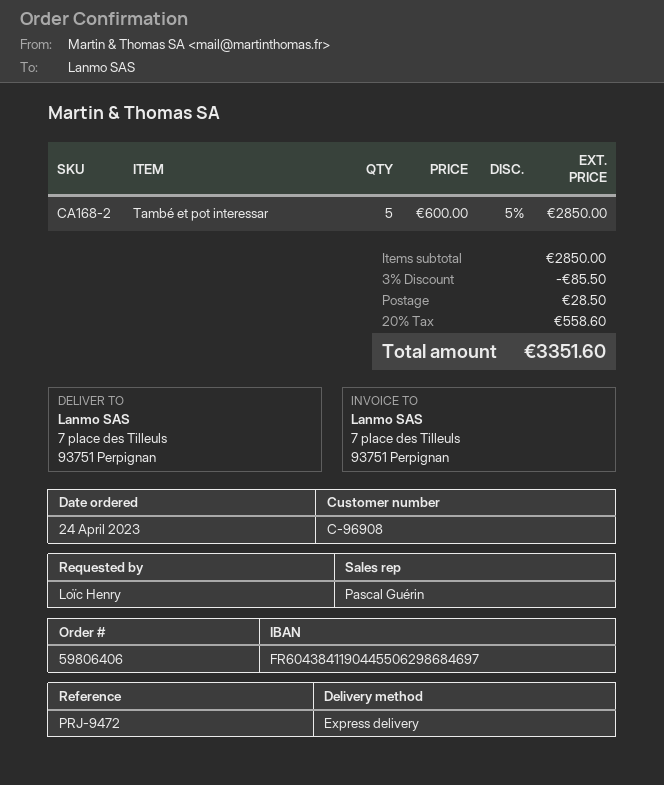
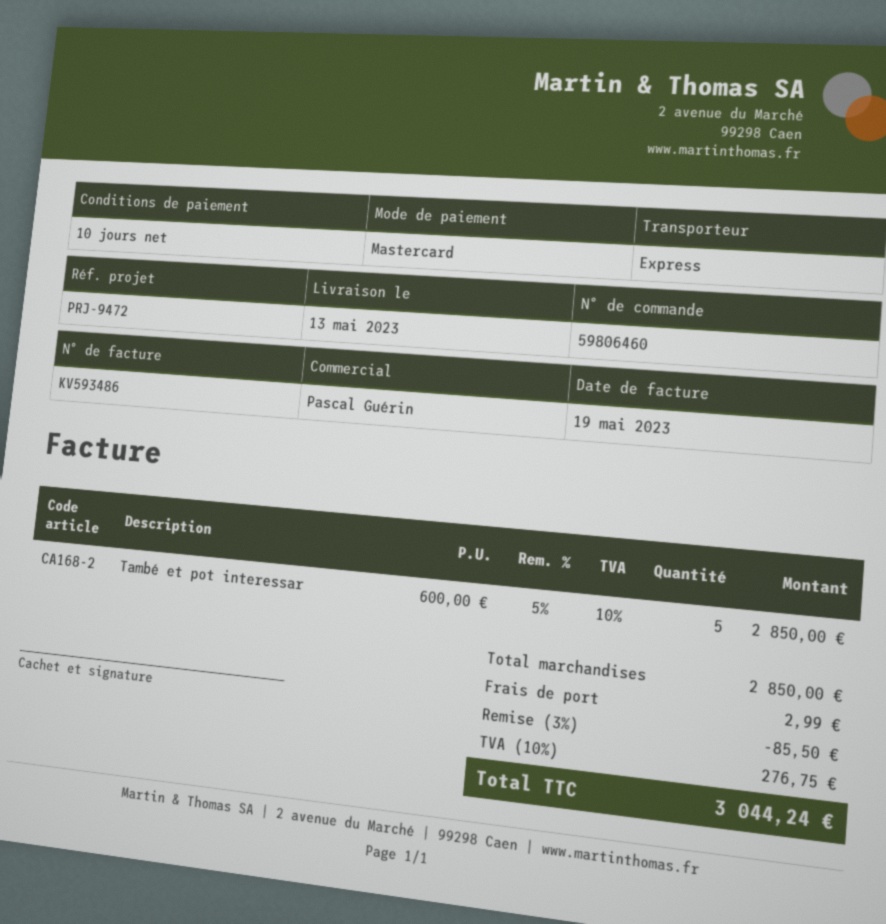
order number: 59806406 -> 59806460
shipping: 28.50 -> 2.99
tax: 20% = 558.60 -> 10% = 276.75
total: 3351.60 -> 3044.24

